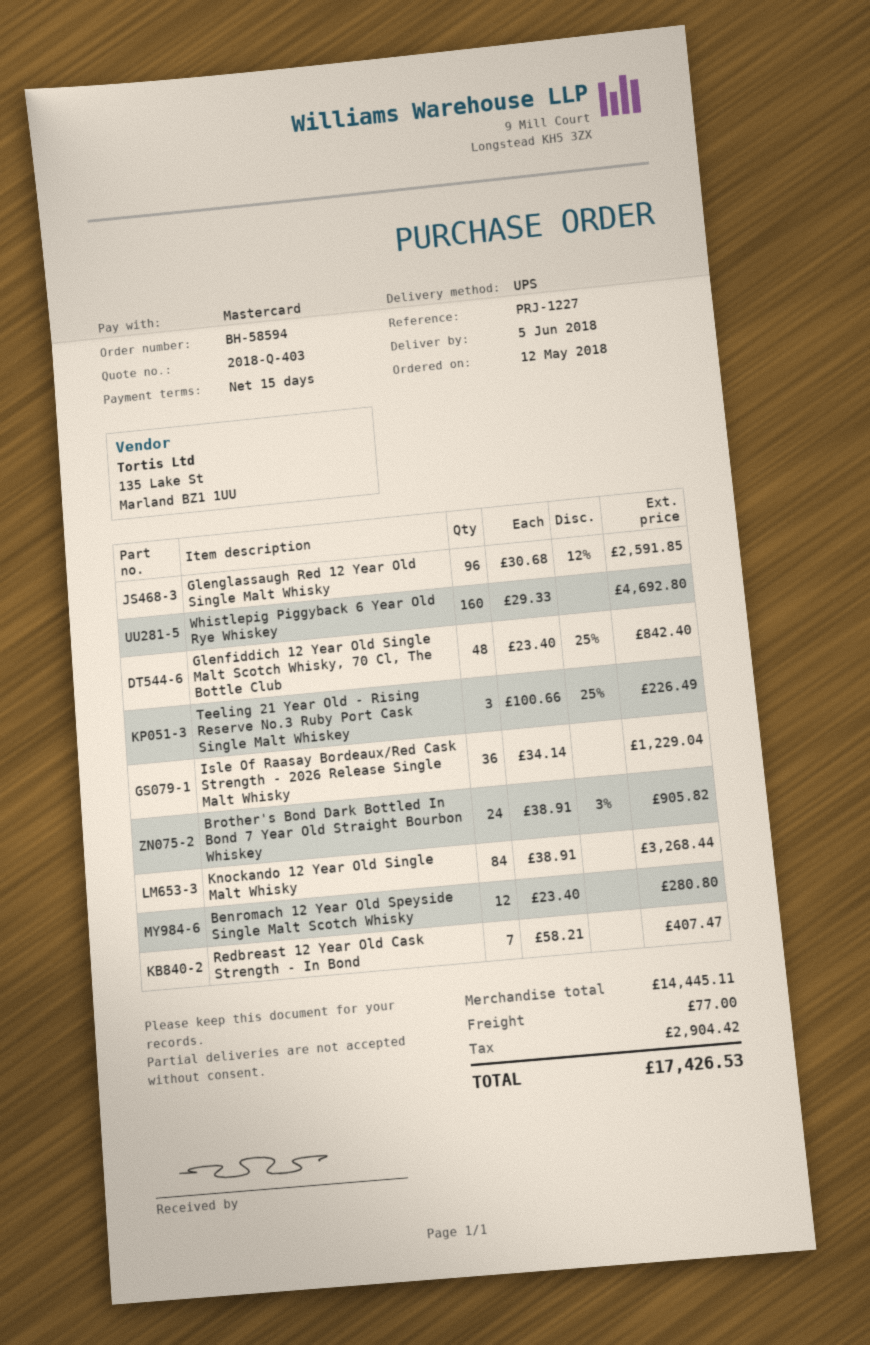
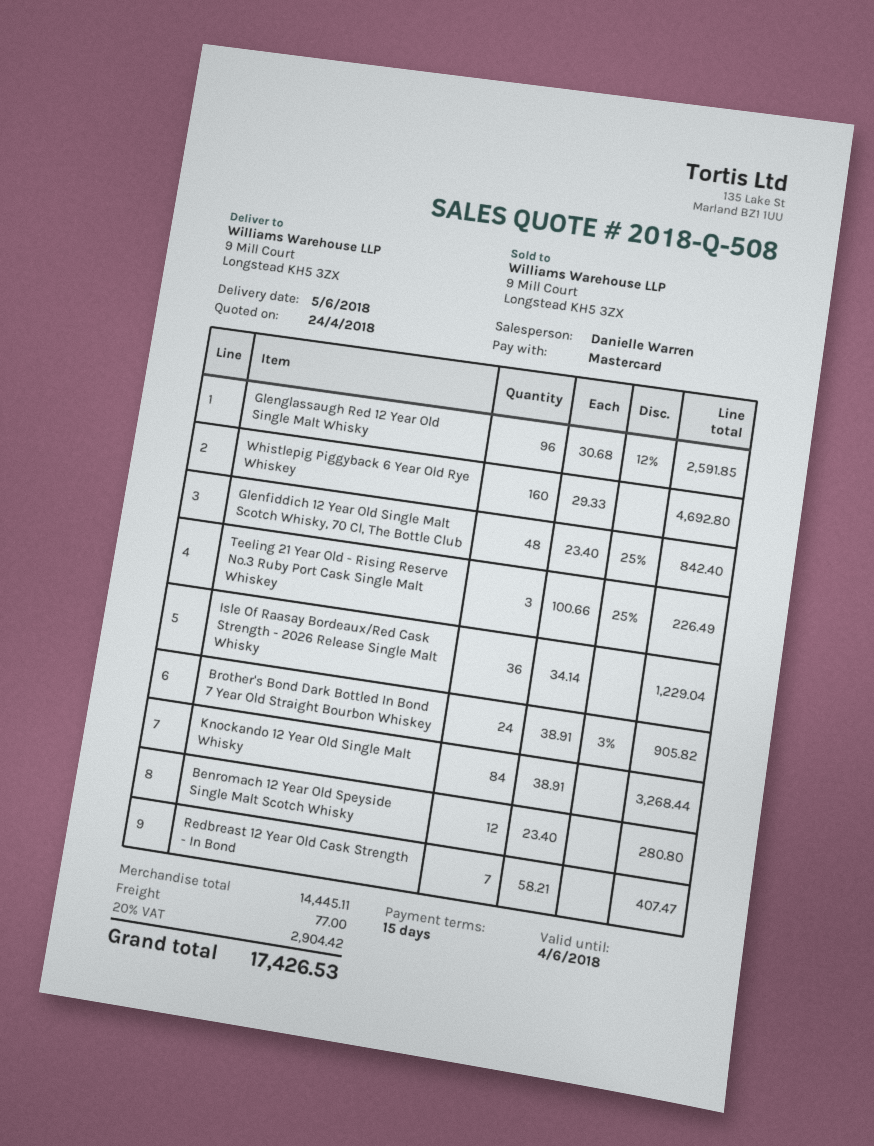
quote number: 2018-Q-403 -> 2018-Q-508

